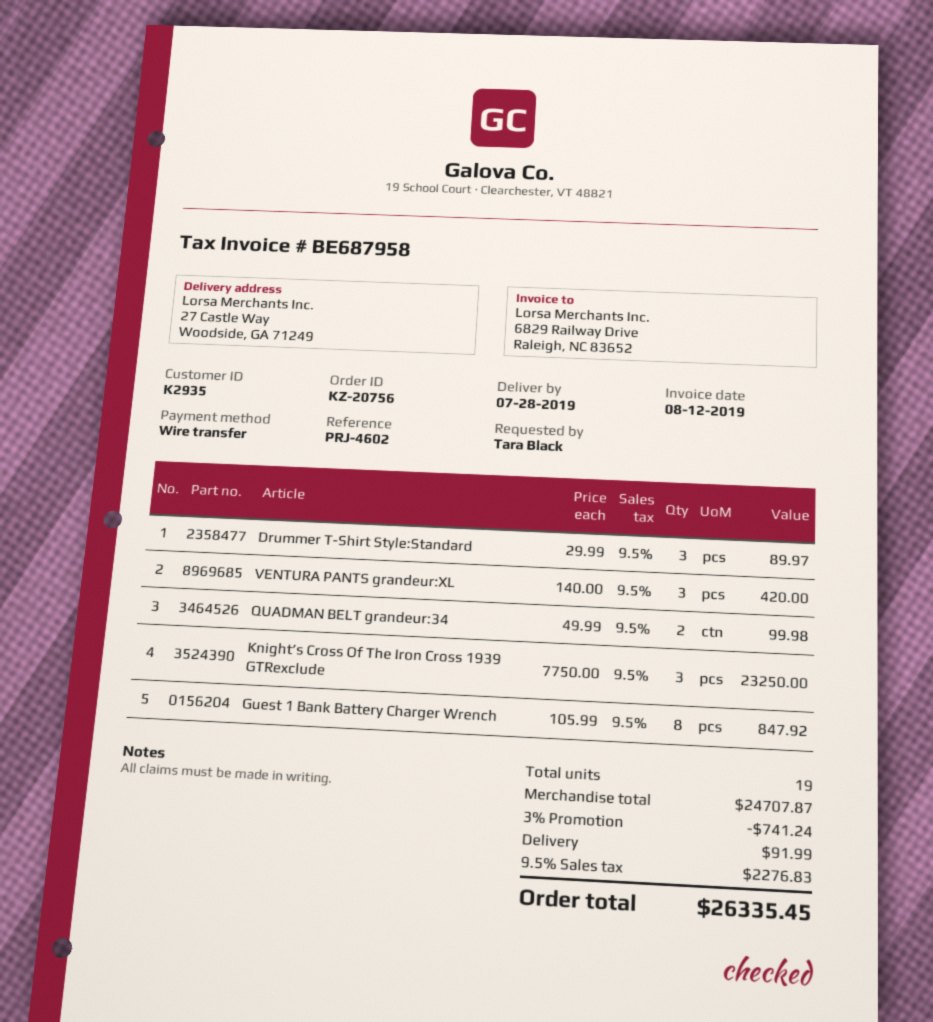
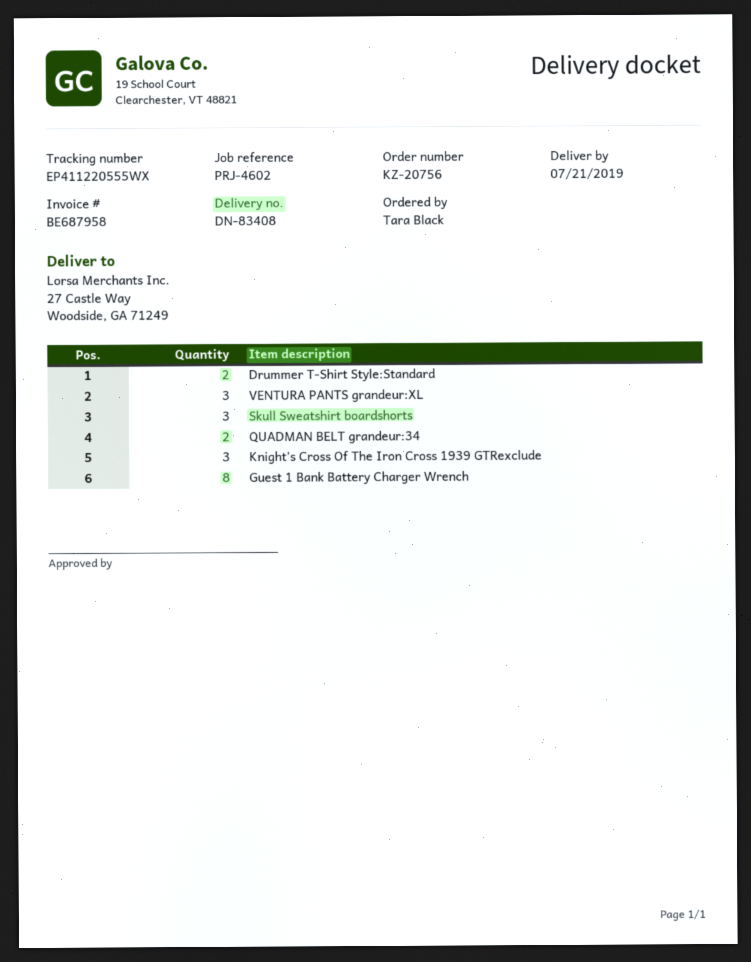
delivery date: 2019-07-28 -> 2019-07-21
Drummer T-Shirt Style:Standard: 3 -> 2
Skull Sweatshirt boardshorts: none -> 3

